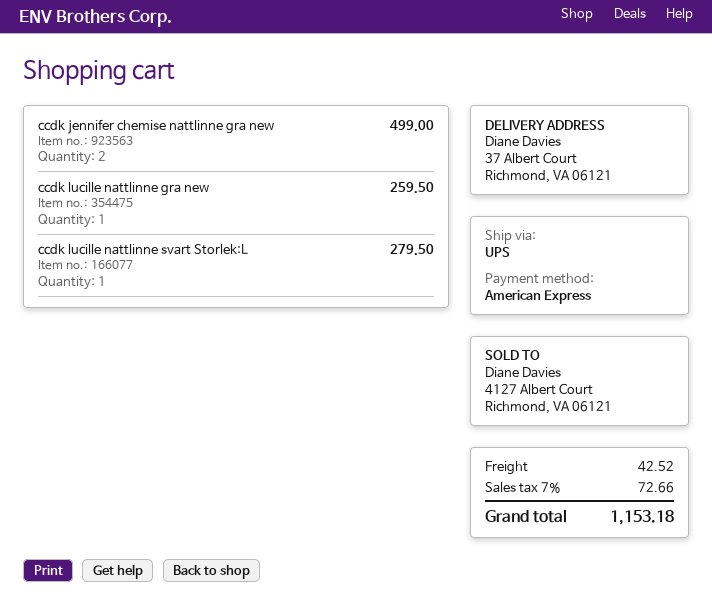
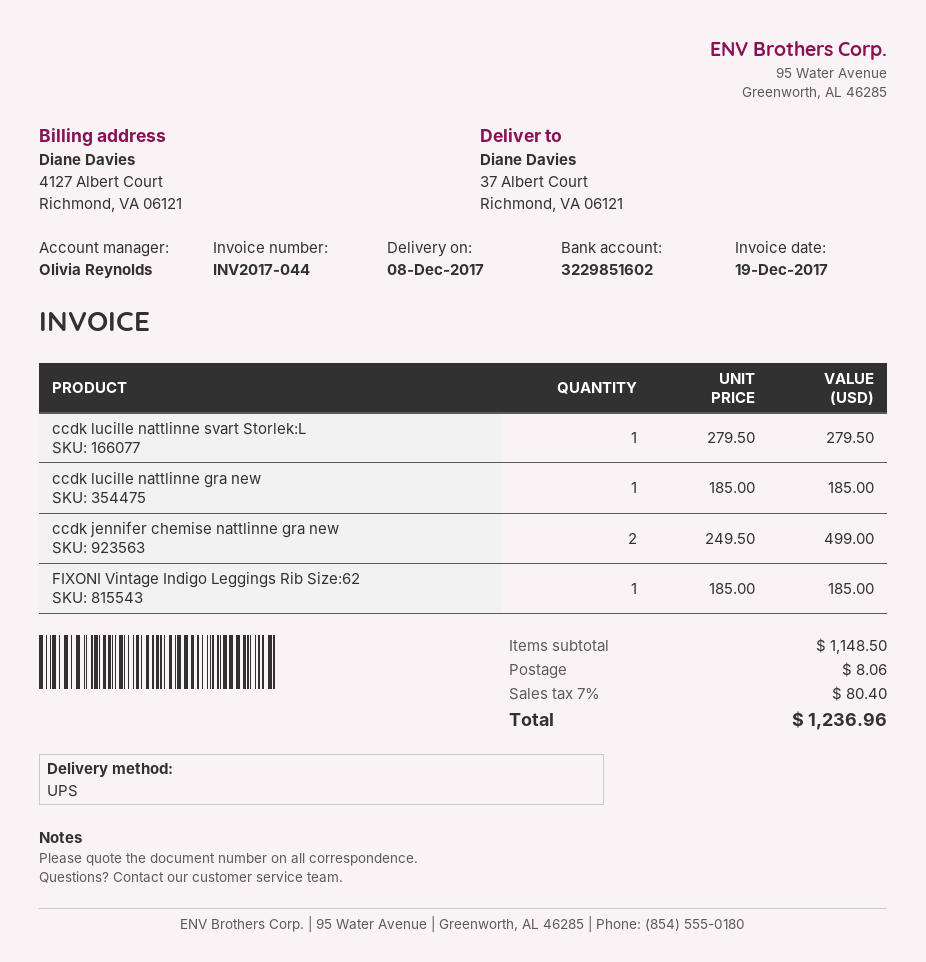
ccdk lucille nattlinne gra new: 1 for 259.50 -> 1 for 185.00
FIXONI Vintage Indigo Leggings Rib Size:62: none -> 1 for 185.00
shipping: 42.52 -> 8.06
tax: 7% = 72.66 -> 7% = 80.40
total: 1153.18 -> 1236.96

